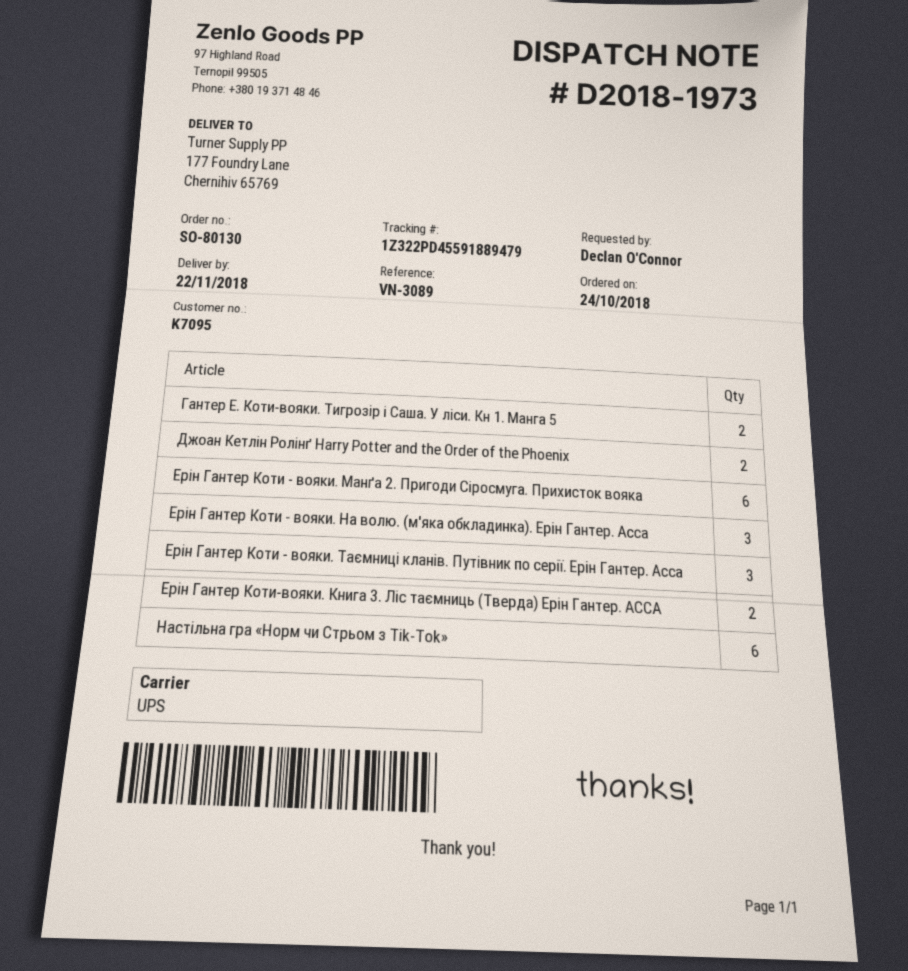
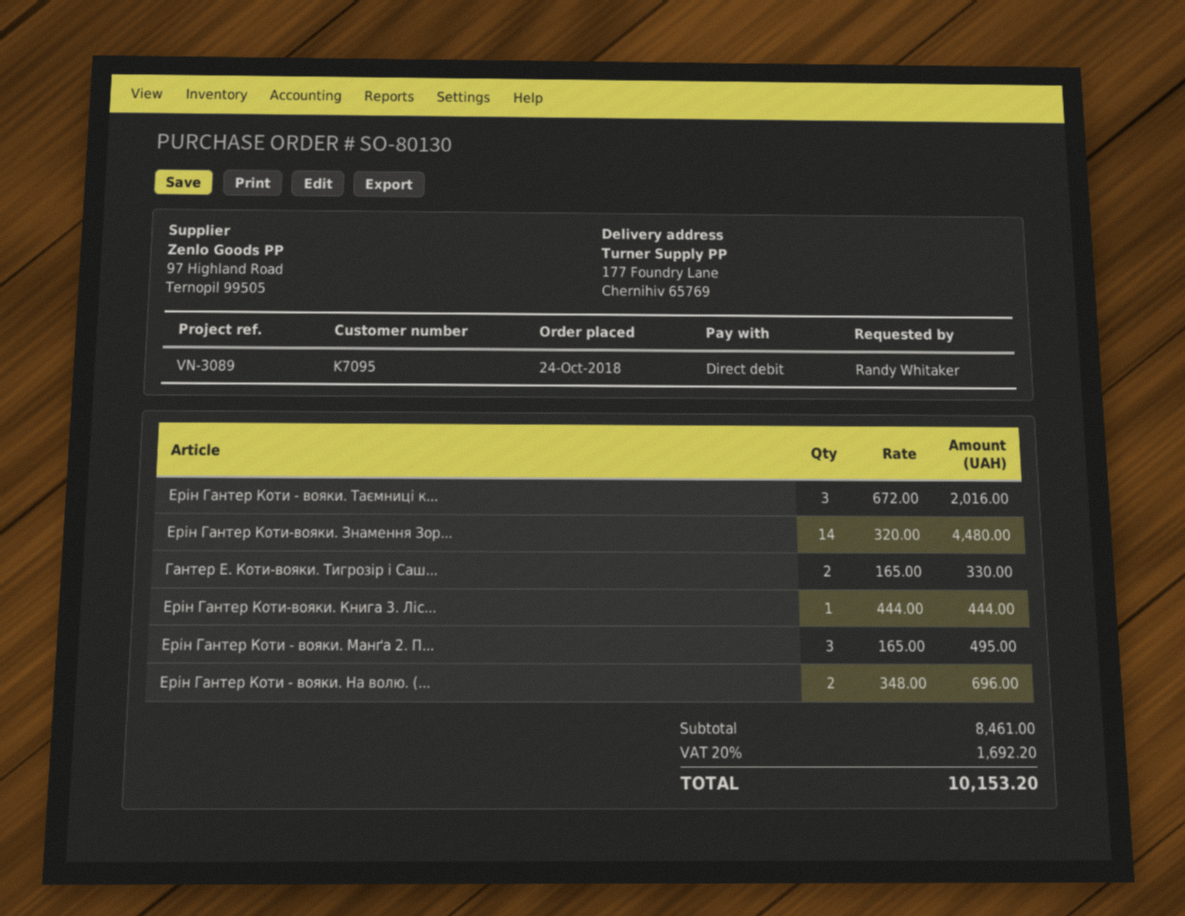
ordered by: Declan O'Connor -> Randy Whitaker
Джоан Кетлін Ролінґ Harry Potter and the Order of the Phoenix: 2 -> none
Ерін Гантер Коти - вояки. Манґа 2. Пригоди Сіросмуга. Прихисток вояка: 6 -> 3
Ерін Гантер Коти - вояки. На волю. (м'яка обкладинка). Ерін Гантер. Асса: 3 -> 2
Ерін Гантер Коти-вояки. Книга 3. Ліс таємниць (Тверда) Ерін Гантер. АССА: 2 -> 1
Настільна гра «Норм чи Стрьом з Tik-Tok»: 6 -> none
Ерін Гантер Коти-вояки. Знамення Зор...: none -> 14

